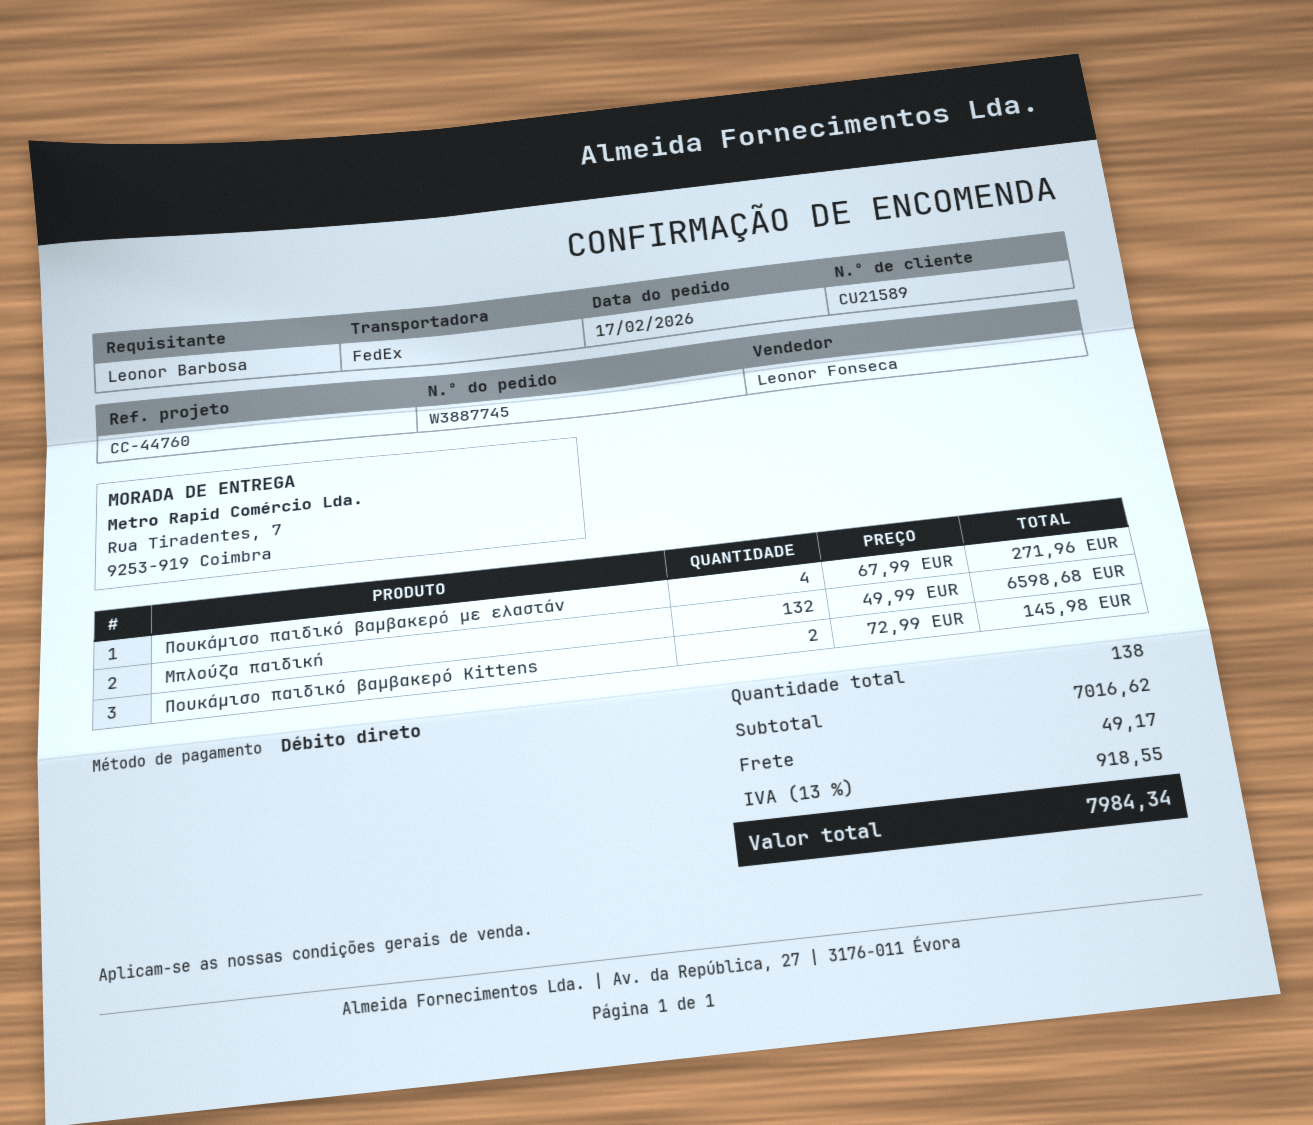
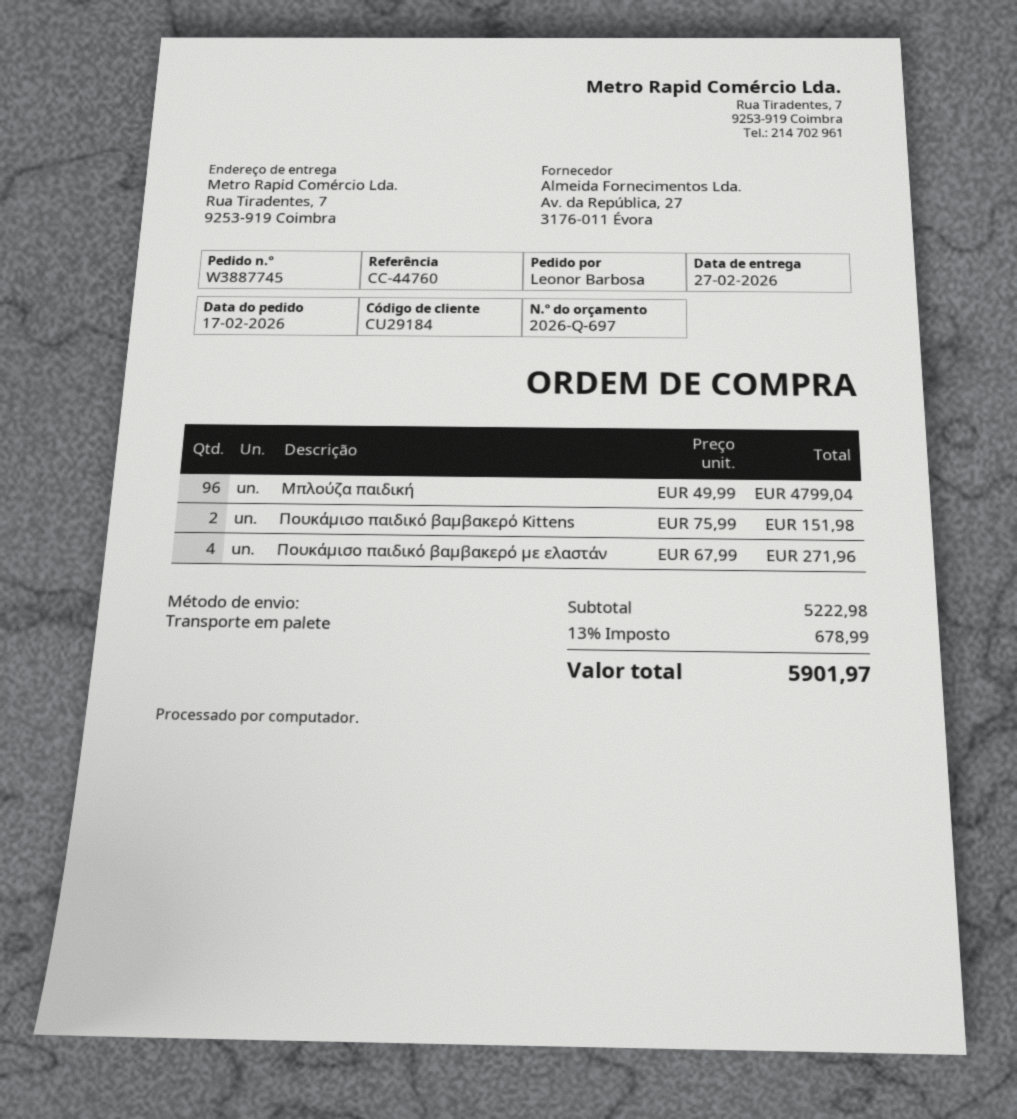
customer number: CU21589 -> CU29184
shipping method: FedEx -> pallet freight
Μπλούζα παιδική: 132 x 49.99 = 6598.68 -> 96 x 49.99 = 4799.04
Πουκάμισο παιδικό βαμβακερό Kittens: 2 x 72.99 = 145.98 -> 2 x 75.99 = 151.98
subtotal: 7016.62 -> 5222.98
shipping: 49.17 -> none
tax: 13% = 918.55 -> 13% = 678.99
total: 7984.34 -> 5901.97

